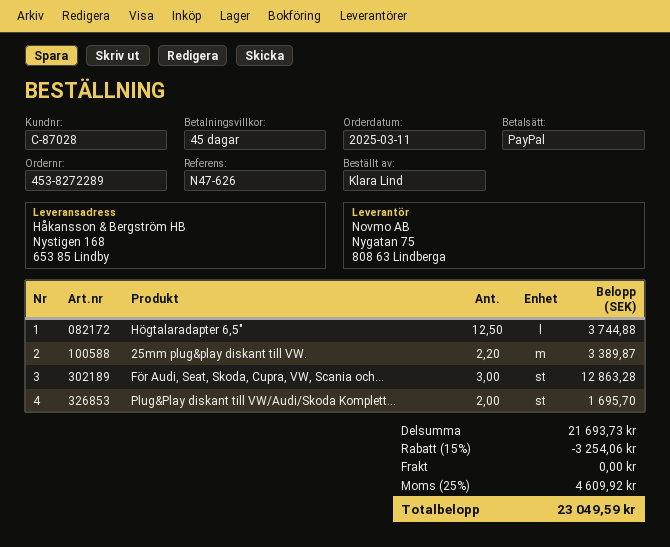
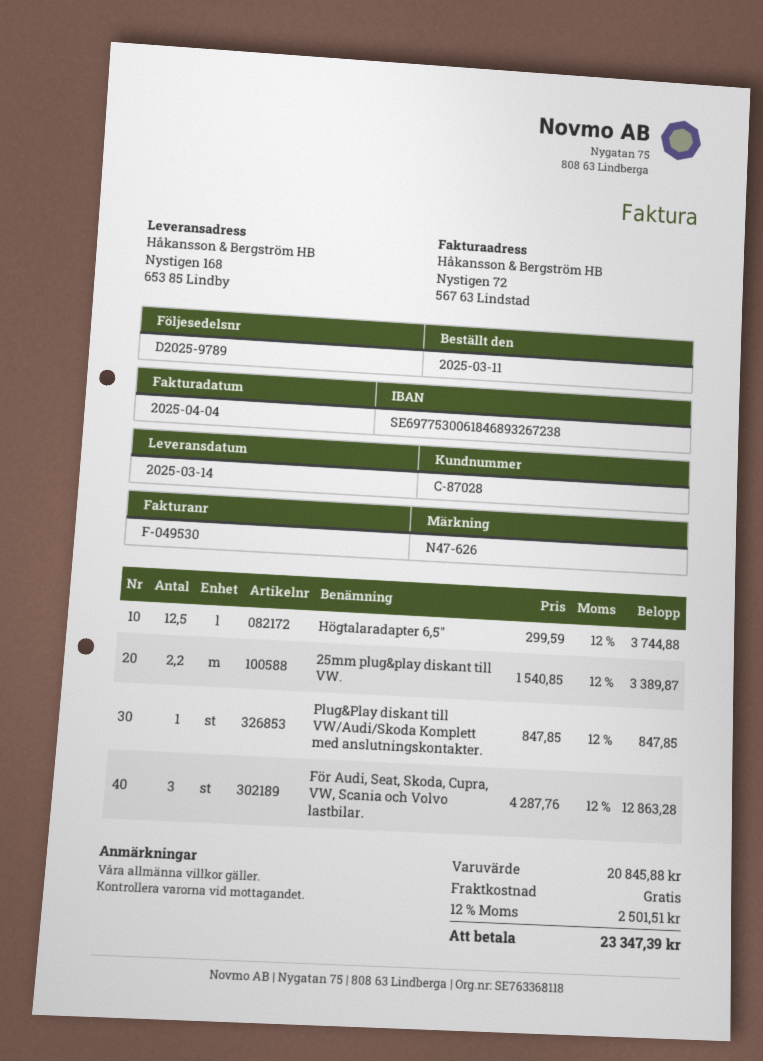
Plug&Play diskant till VW/Audi/Skoda Komplett...: 2 for 1695.70 -> 1 for 847.85
subtotal: 21693.73 -> 20845.88
discount: 15% = 3254.06 -> none
tax: 25% = 4609.92 -> 12% = 2501.51
total: 23049.59 -> 23347.39

